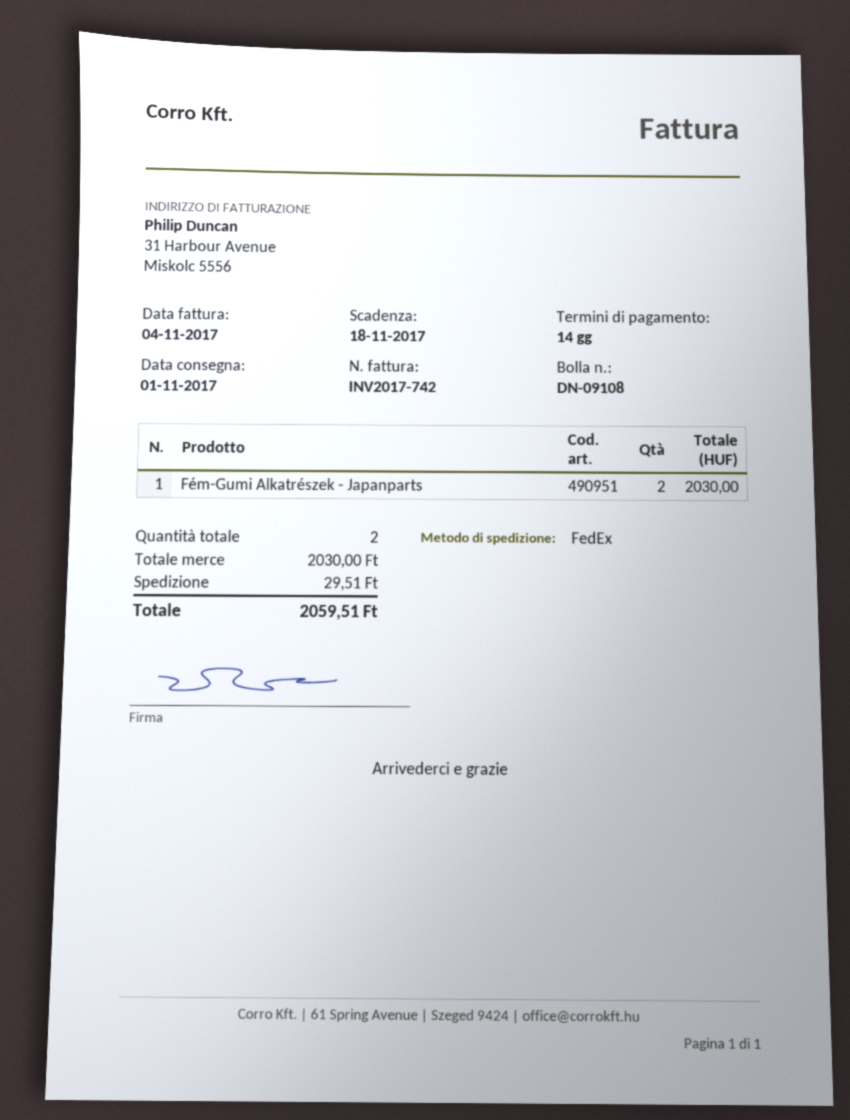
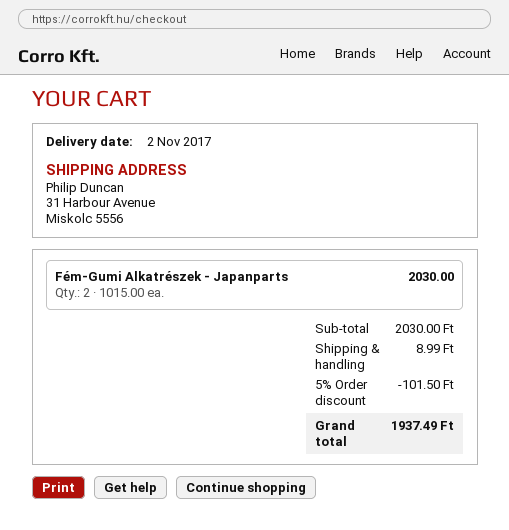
delivery date: 2017-11-01 -> 2017-11-02
discount: none -> 5% = 101.50
shipping: 29.51 -> 8.99
total: 2059.51 -> 1937.49

